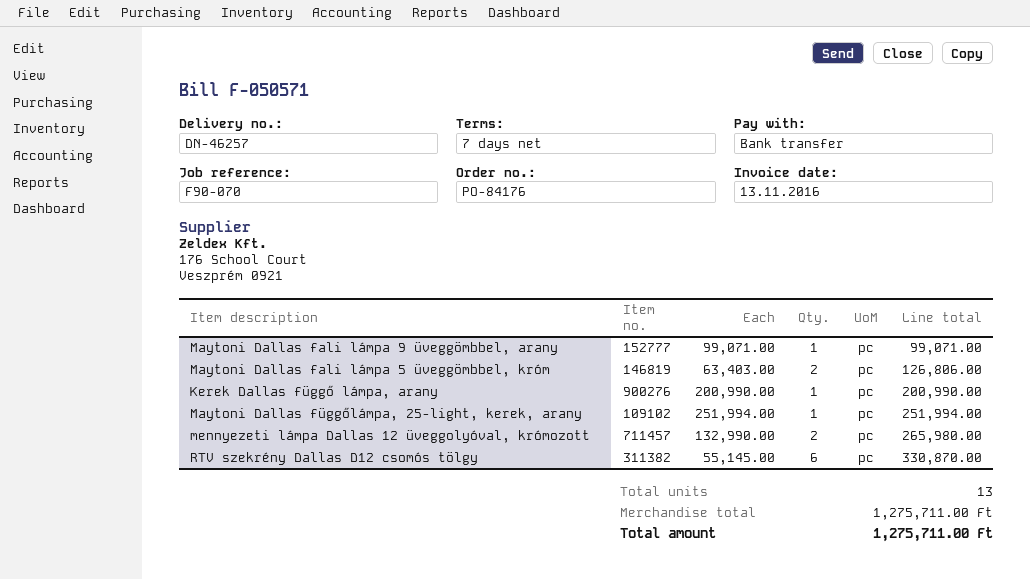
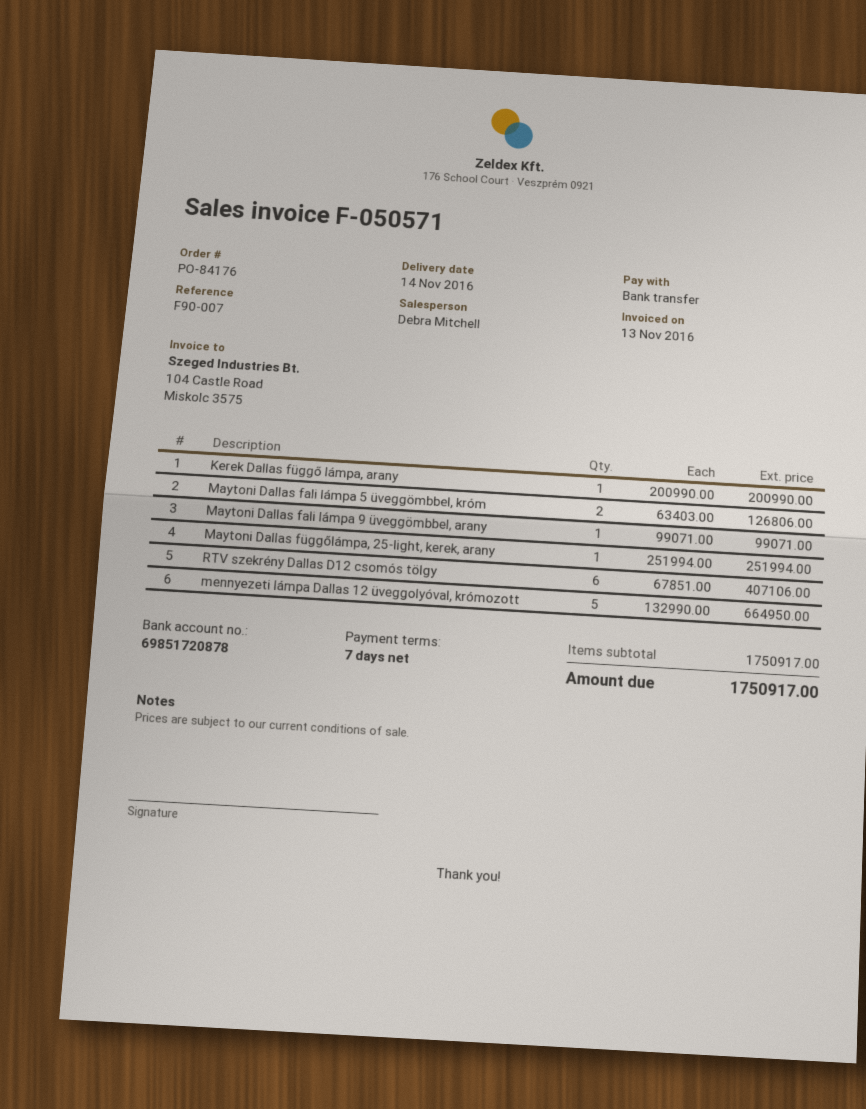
reference: F90-070 -> F90-007
mennyezeti lámpa Dallas 12 üveggolyóval, krómozott: 2 x 132990.00 = 265980.00 -> 5 x 132990.00 = 664950.00
RTV szekrény Dallas D12 csomós tölgy: 6 x 55145.00 = 330870.00 -> 6 x 67851.00 = 407106.00
subtotal: 1275711.00 -> 1750917.00
total: 1275711.00 -> 1750917.00

